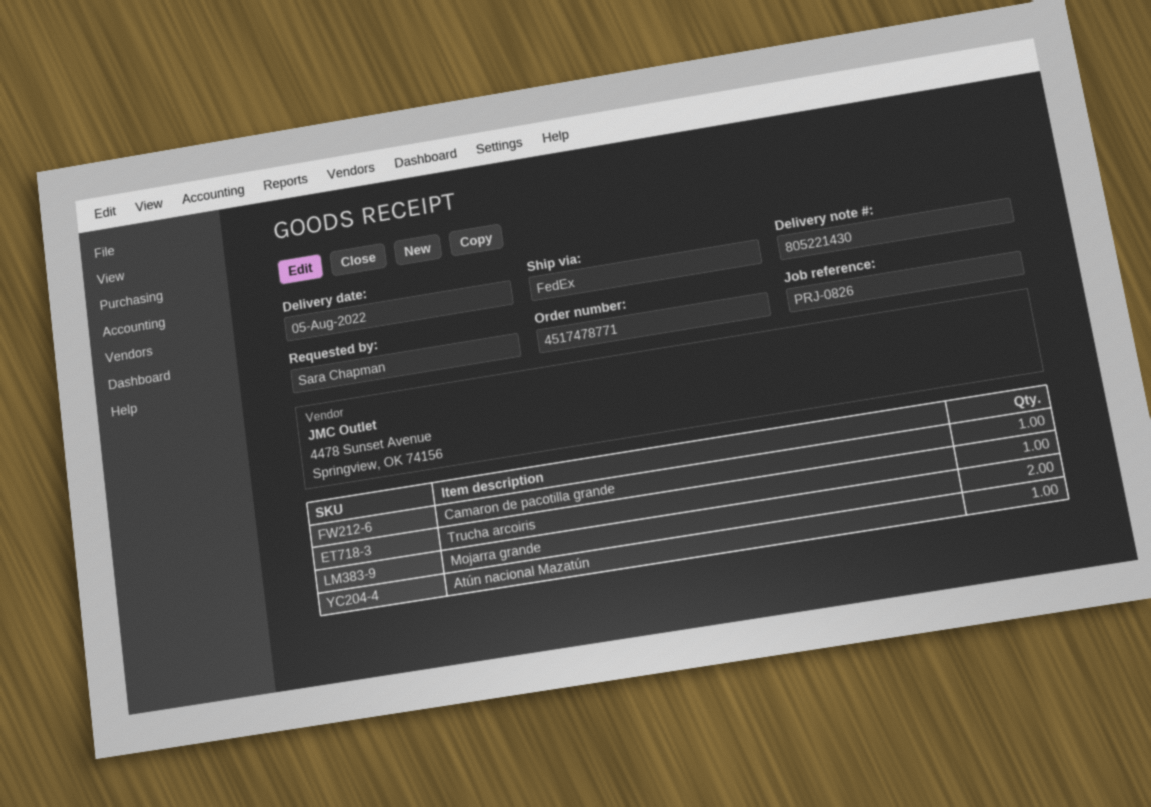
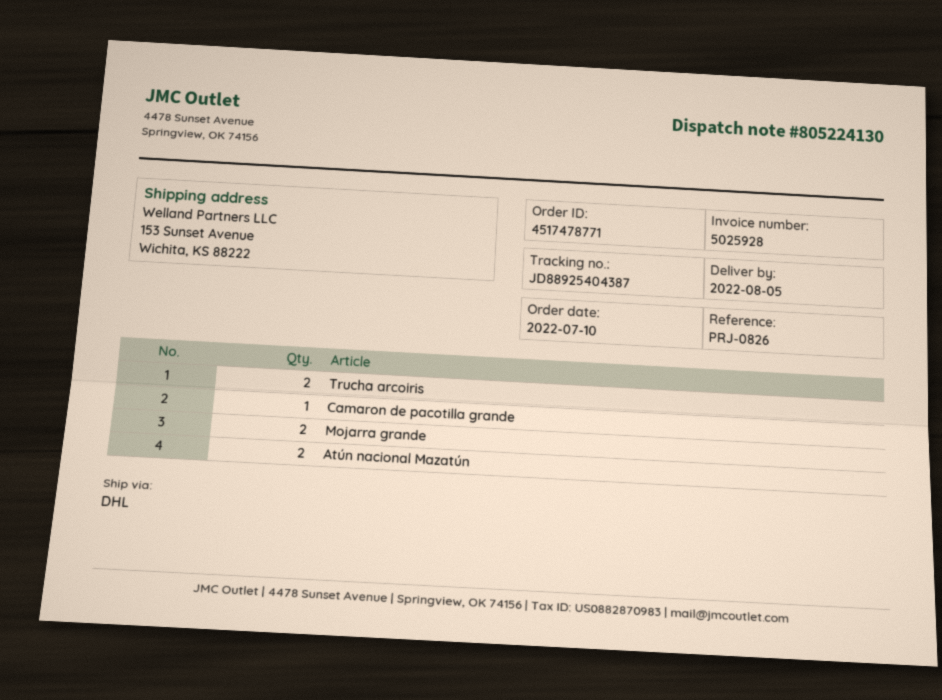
delivery note number: 805221430 -> 805224130
shipping method: FedEx -> DHL
Trucha arcoiris: 1 -> 2
Atún nacional Mazatún: 1 -> 2

